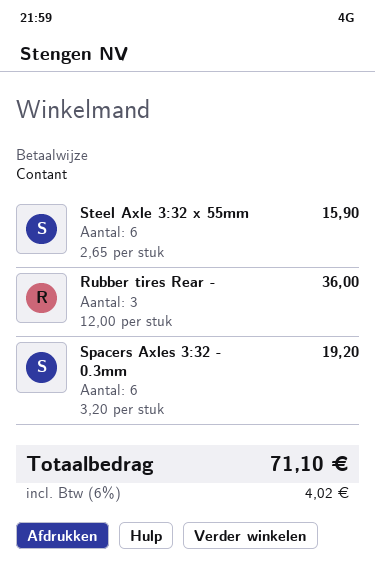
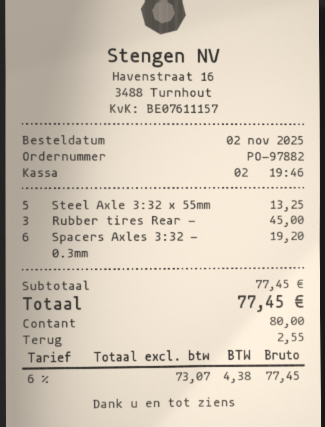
Steel Axle 3:32 x 55mm: 6 for 15.90 -> 5 for 13.25
Rubber tires Rear -: 3 for 36.00 -> 3 for 45.00
tax: 6% = 4.02 -> 6% = 4.38
total: 71.10 -> 77.45

